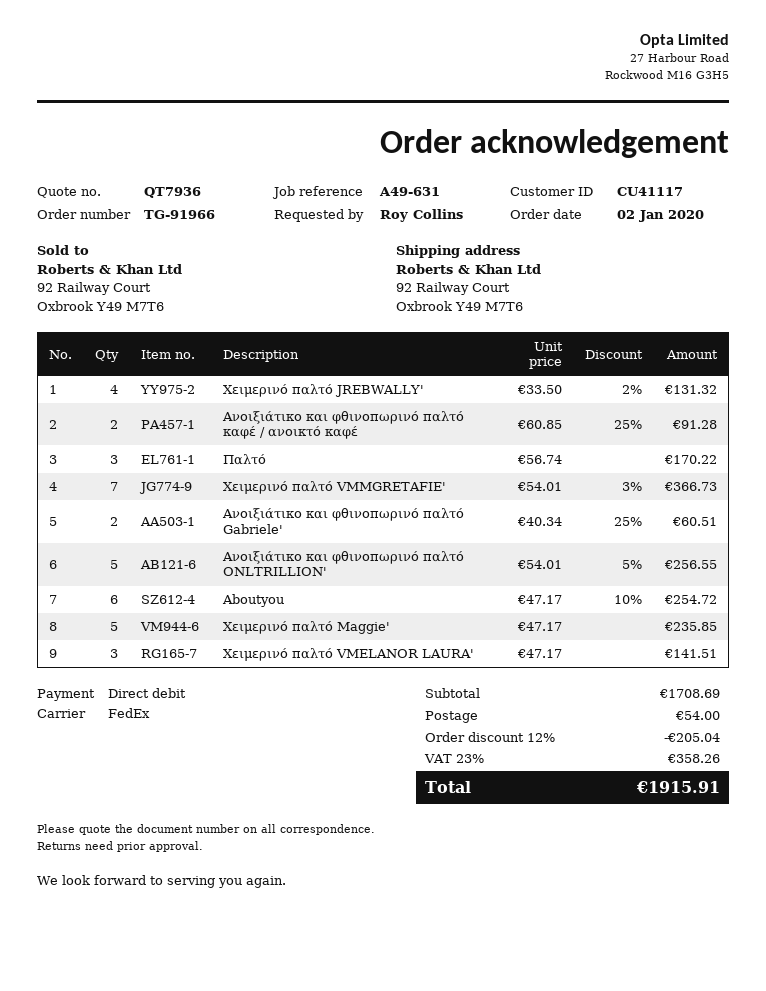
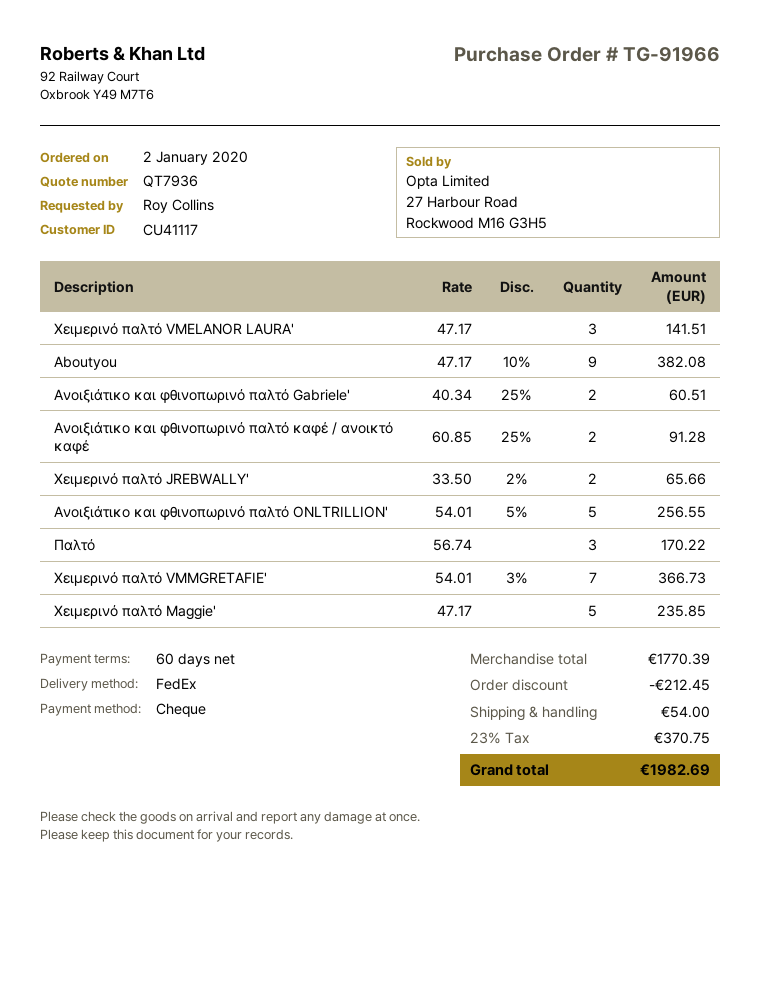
payment method: direct debit -> cheque
Χειμερινό παλτό JREBWALLY': 4 x 33.50 - 2% = 131.32 -> 2 x 33.50 - 2% = 65.66
Aboutyou: 6 x 47.17 - 10% = 254.72 -> 9 x 47.17 - 10% = 382.08
subtotal: 1708.69 -> 1770.39
discount: 205.04 -> 212.45
tax: 23% = 358.26 -> 23% = 370.75
total: 1915.91 -> 1982.69

